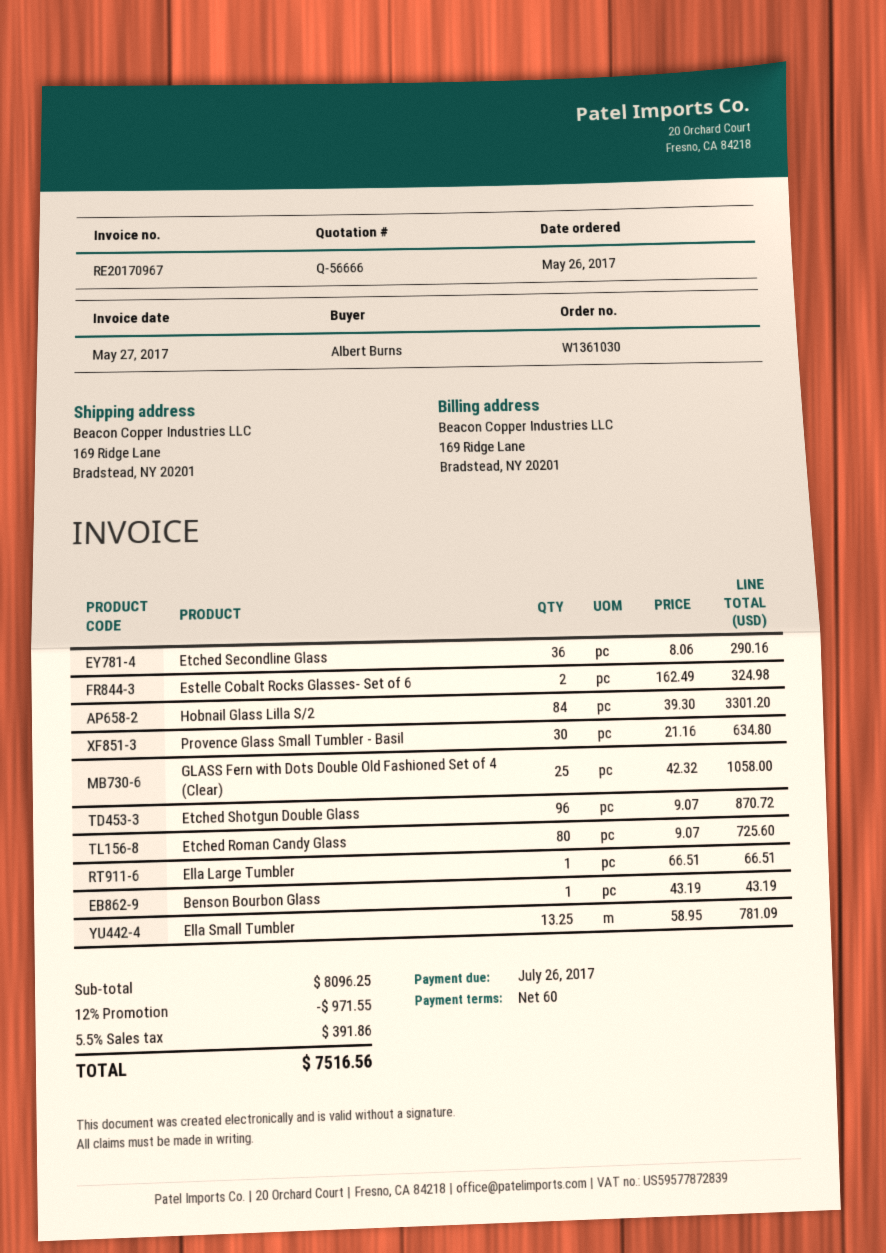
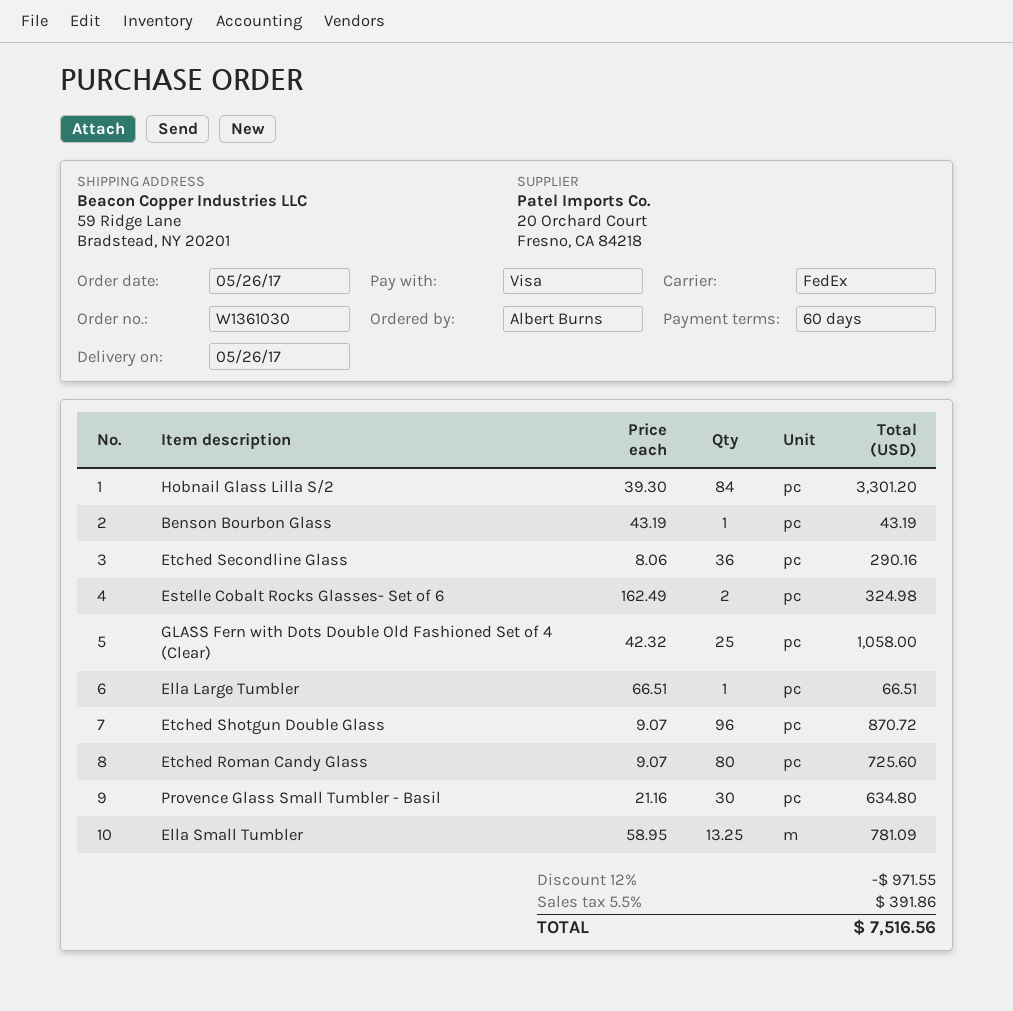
ship to: 169 Ridge Lane, Bradstead, NY 20201 -> 59 Ridge Lane, Bradstead, NY 20201

